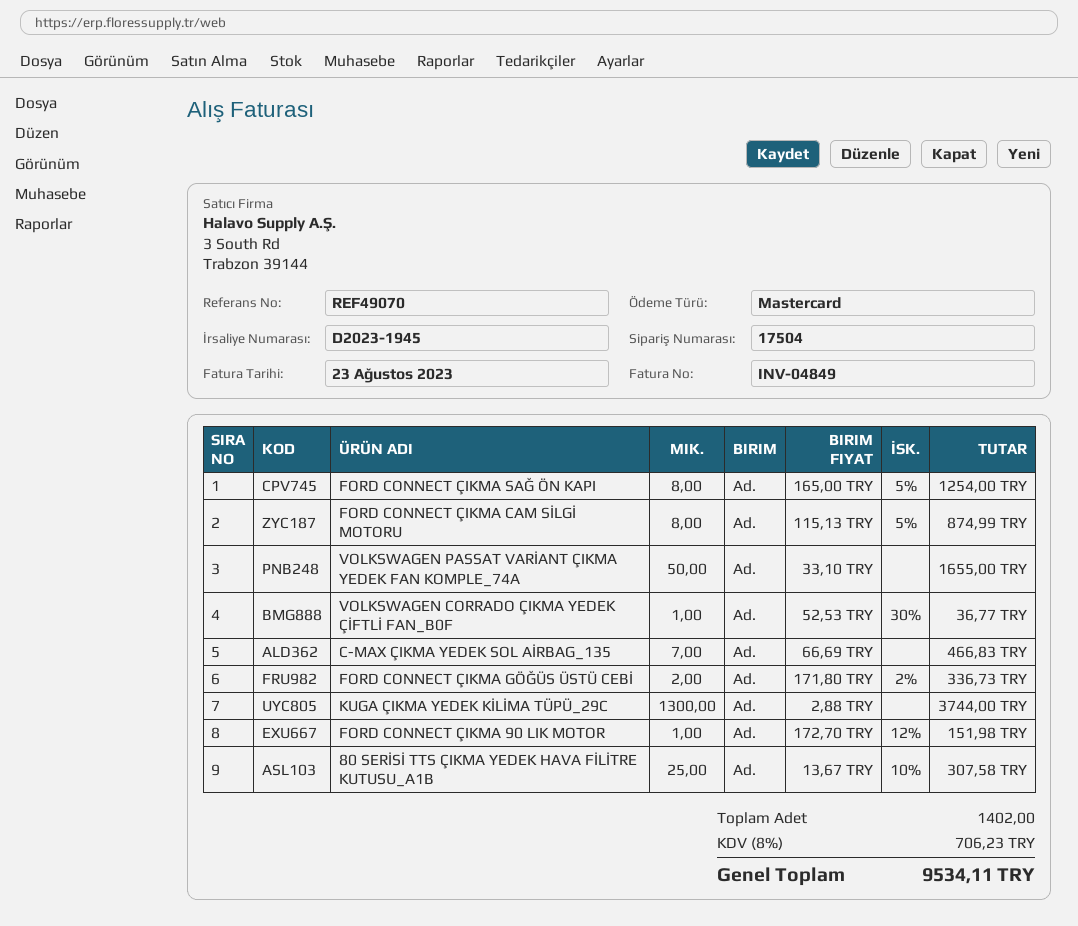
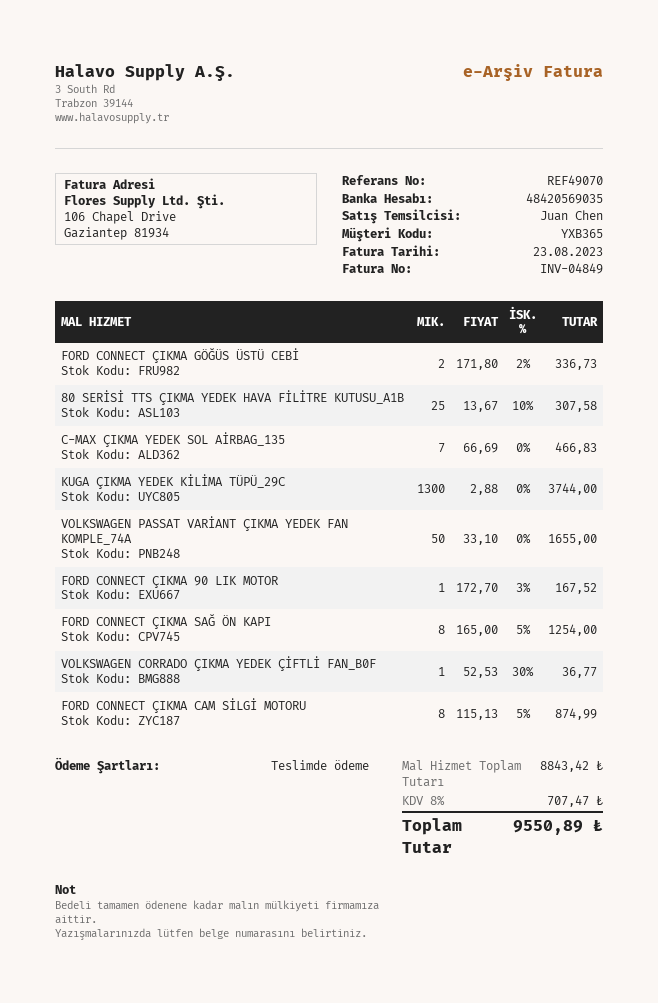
FORD CONNECT ÇIKMA 90 LIK MOTOR: 1 x 172.70 - 12% = 151.98 -> 1 x 172.70 - 3% = 167.52
tax: 8% = 706.23 -> 8% = 707.47
total: 9534.11 -> 9550.89

